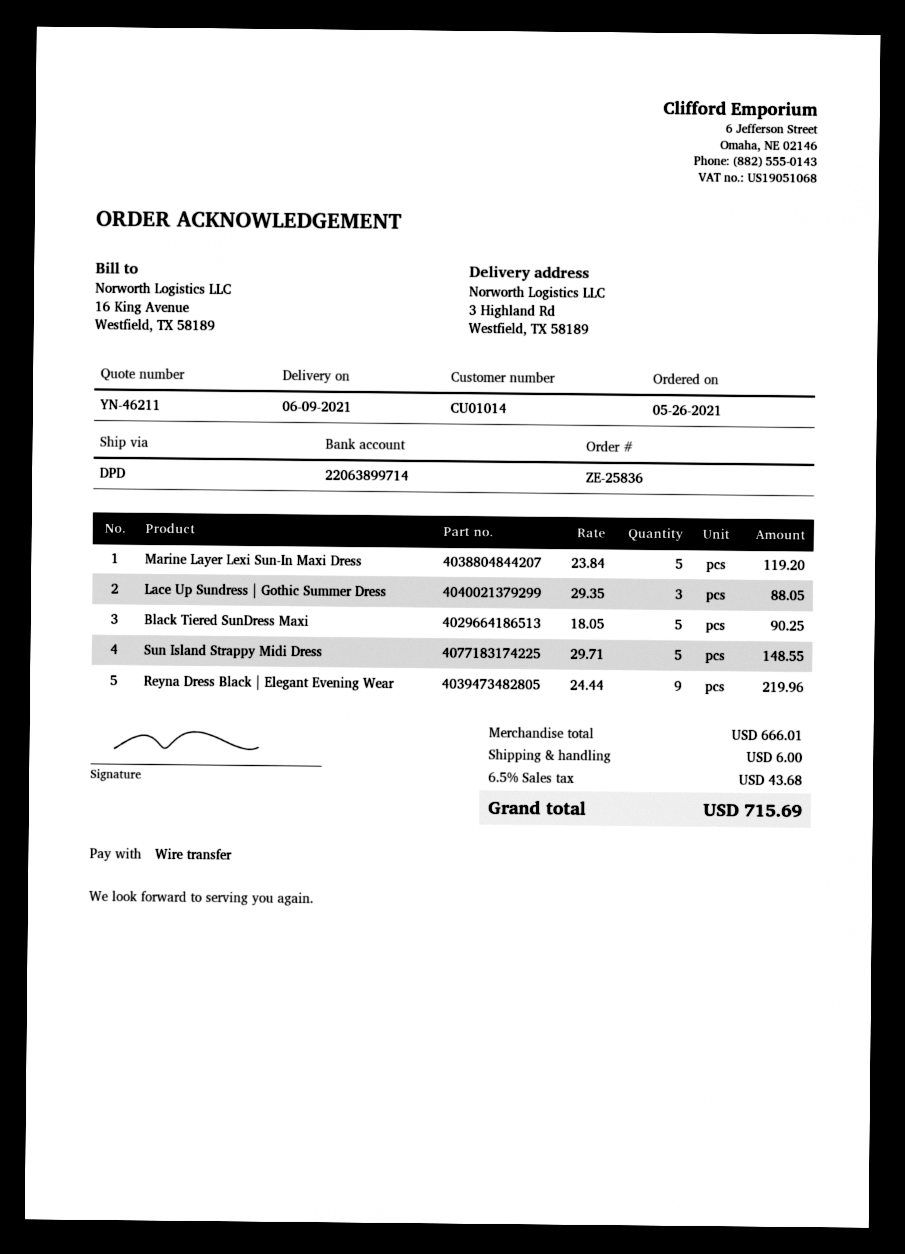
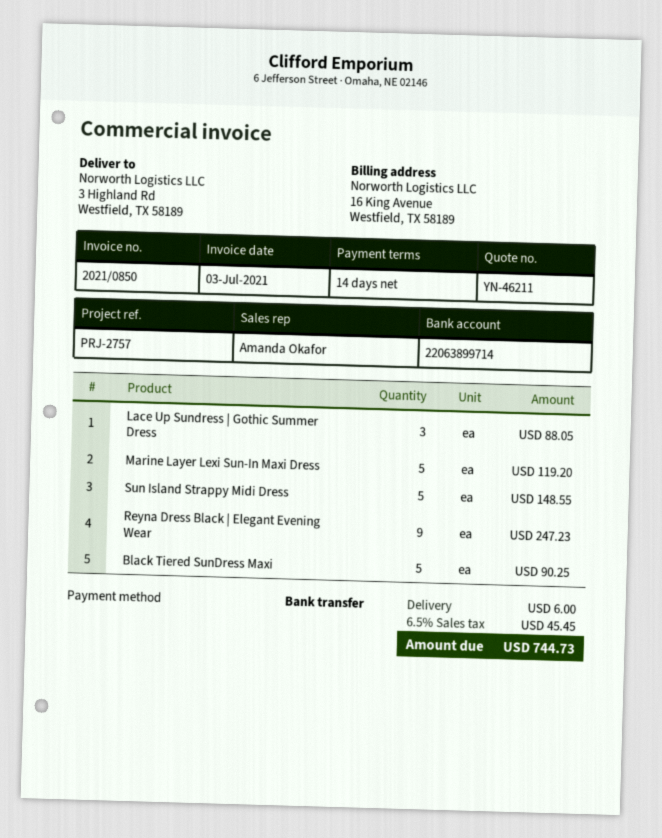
Reyna Dress Black | Elegant Evening Wear: 9 for 219.96 -> 9 for 247.23
tax: 6.5% = 43.68 -> 6.5% = 45.45
total: 715.69 -> 744.73

